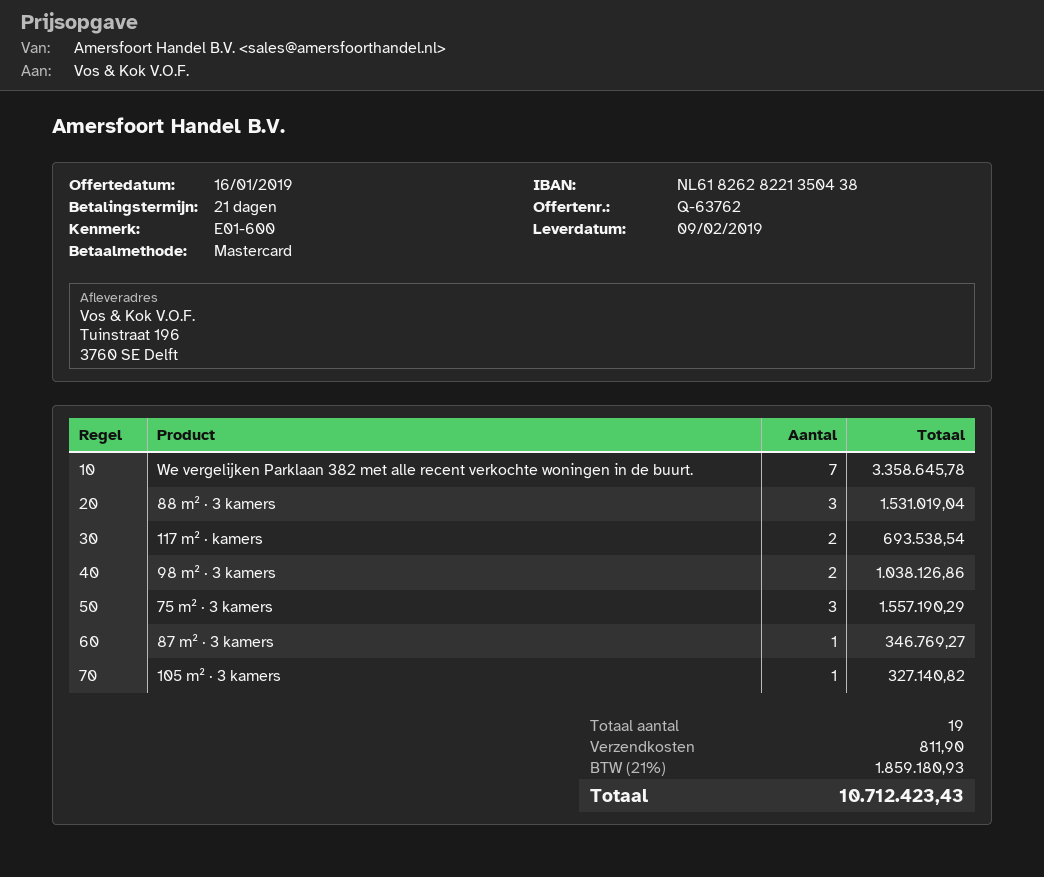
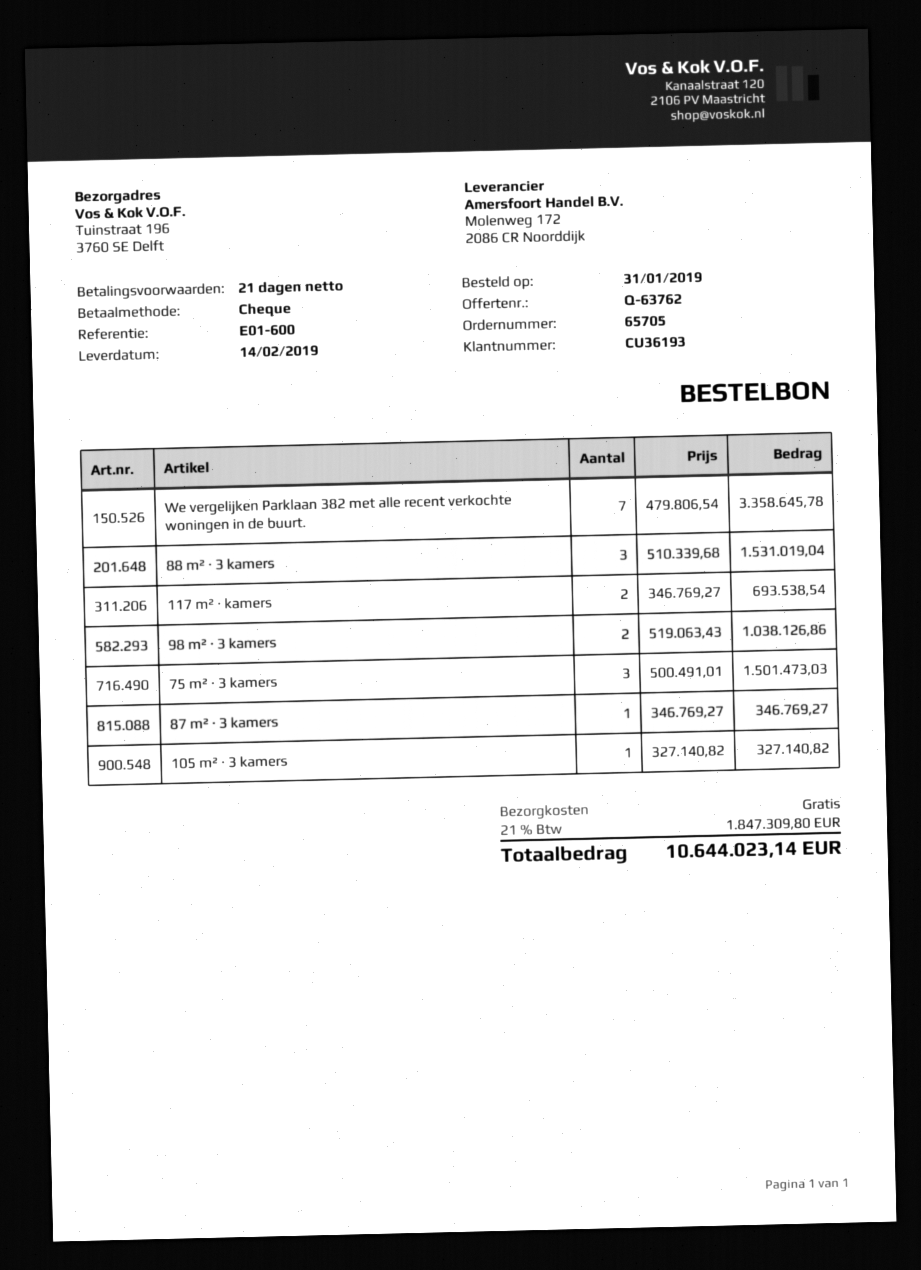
delivery date: 2019-02-09 -> 2019-02-14
payment method: Mastercard -> cheque
75 m² · 3 kamers: 3 for 1557190.29 -> 3 for 1501473.03
shipping: 811.90 -> 0.00
tax: 21% = 1859180.93 -> 21% = 1847309.80
total: 10712423.43 -> 10644023.14

